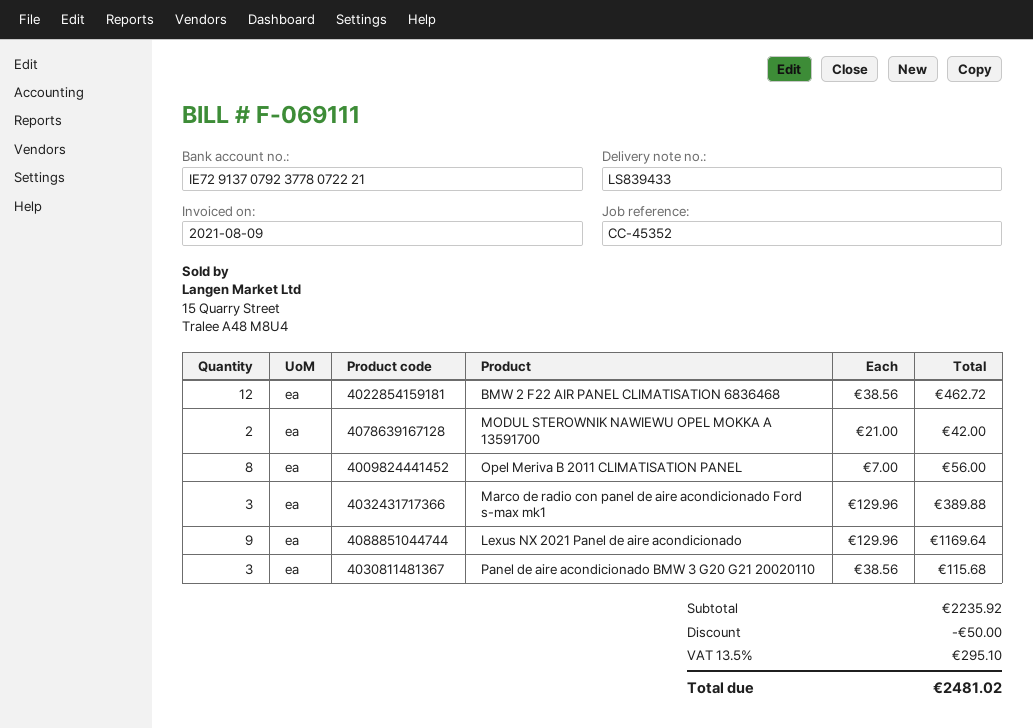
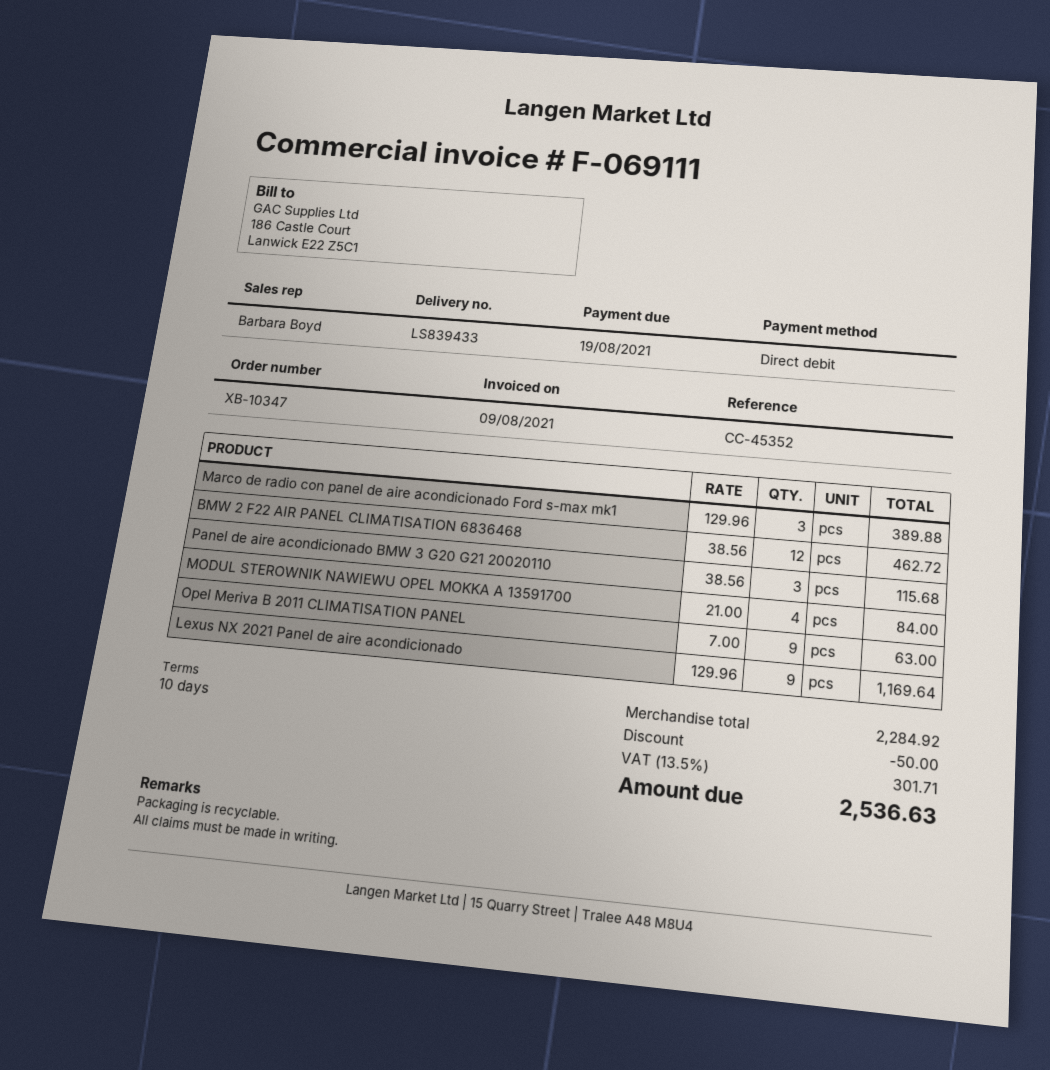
MODUL STEROWNIK NAWIEWU OPEL MOKKA A 13591700: 2 x 21.00 = 42.00 -> 4 x 21.00 = 84.00
Opel Meriva B 2011 CLIMATISATION PANEL: 8 x 7.00 = 56.00 -> 9 x 7.00 = 63.00
subtotal: 2235.92 -> 2284.92
tax: 13.5% = 295.10 -> 13.5% = 301.71
total: 2481.02 -> 2536.63

